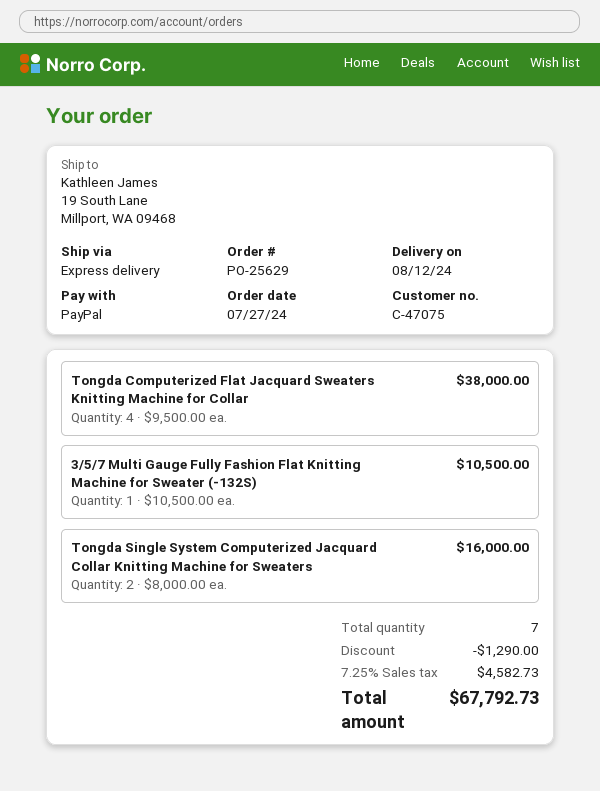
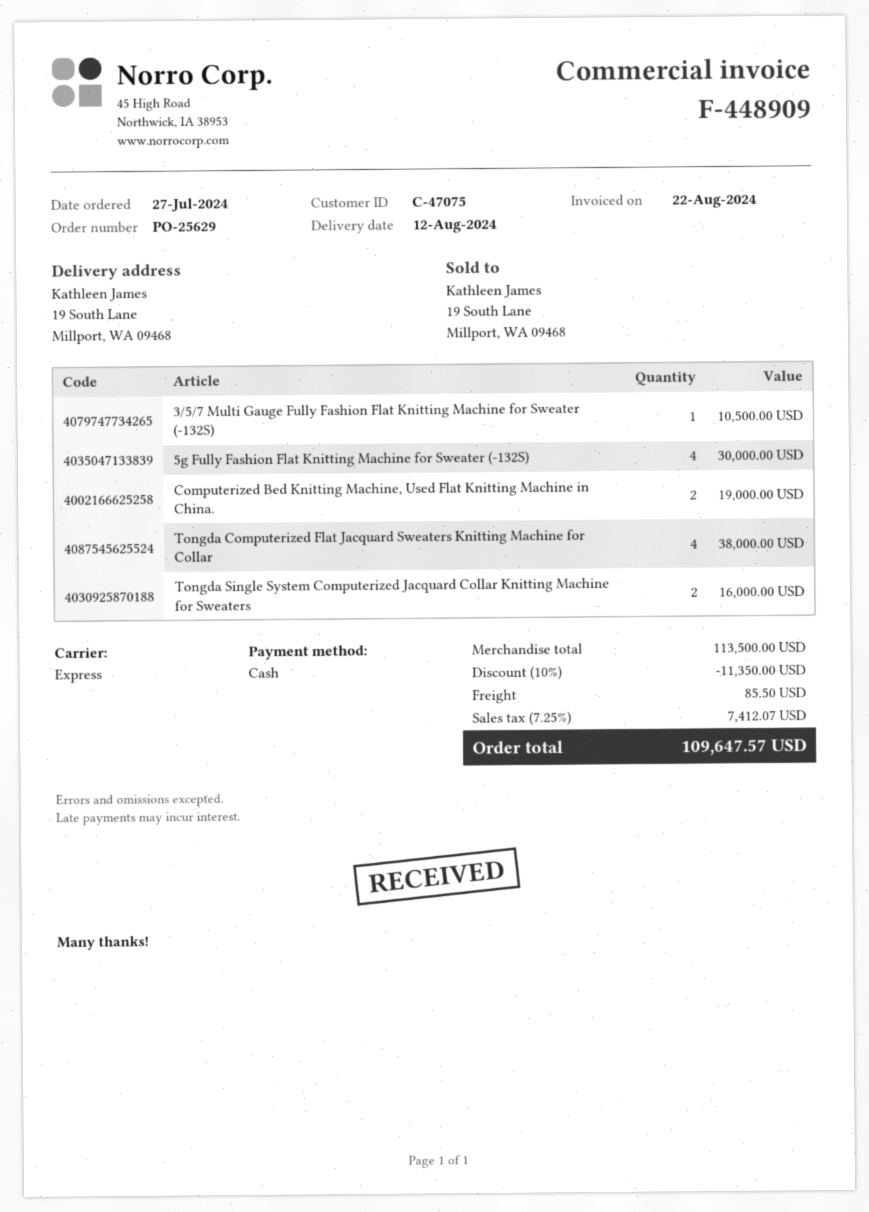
payment method: PayPal -> cash
5g Fully Fashion Flat Knitting Machine for Sweater (-132S): none -> 4 for 30000.00
Computerized Bed Knitting Machine, Used Flat Knitting Machine in China.: none -> 2 for 19000.00
discount: 1290.00 -> 11350.00
shipping: none -> 85.50
tax: 7.25% = 4582.73 -> 7.25% = 7412.07
total: 67792.73 -> 109647.57

